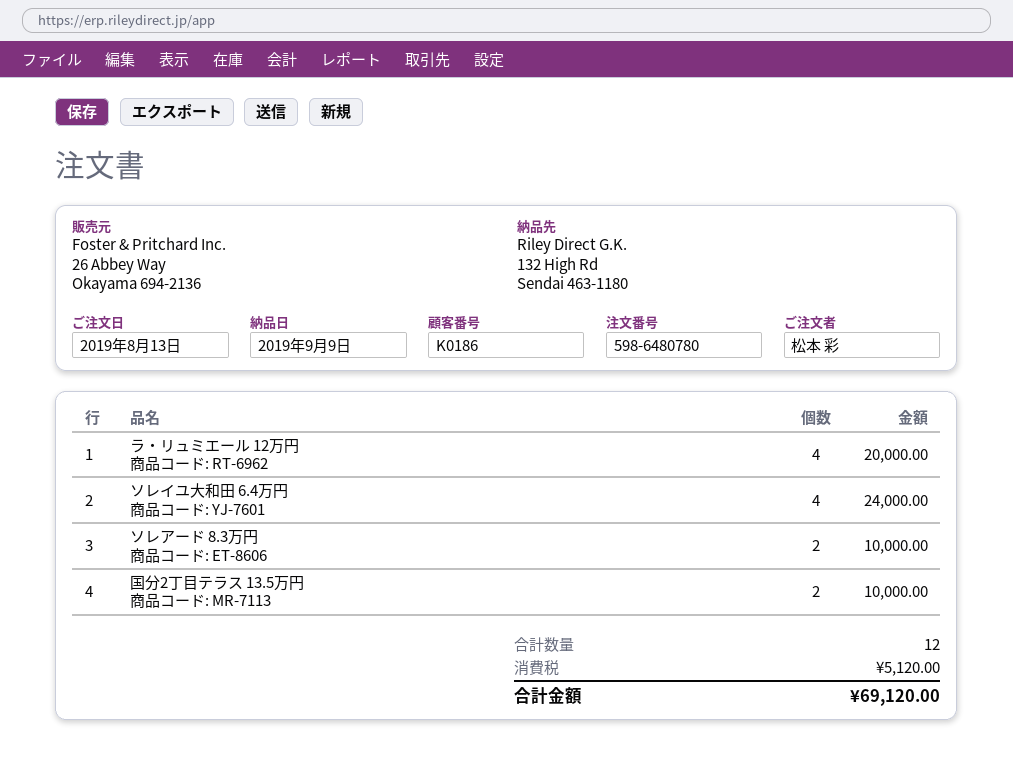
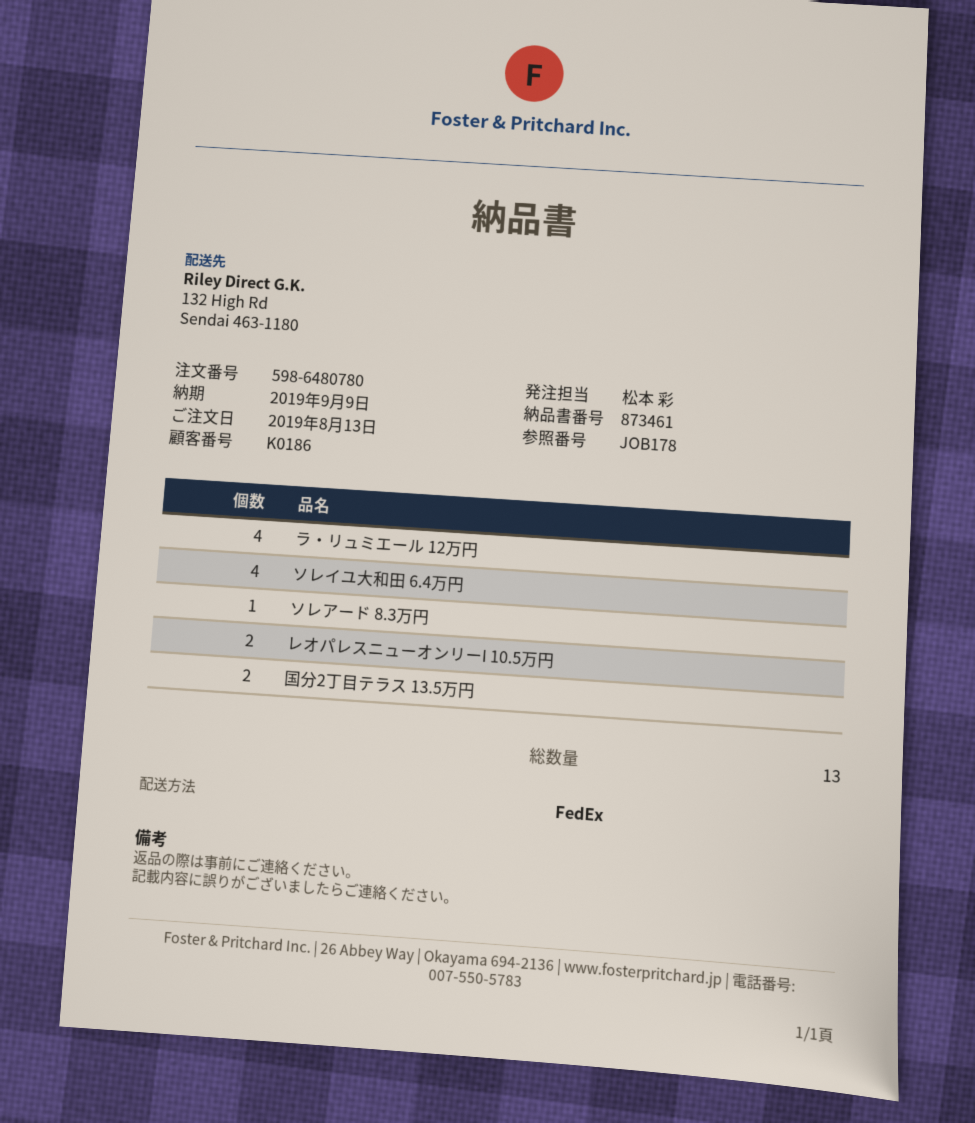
ソレアード 8.3万円: 2 -> 1
レオパレスニューオンリーI 10.5万円: none -> 2
total quantity: 12 -> 13

